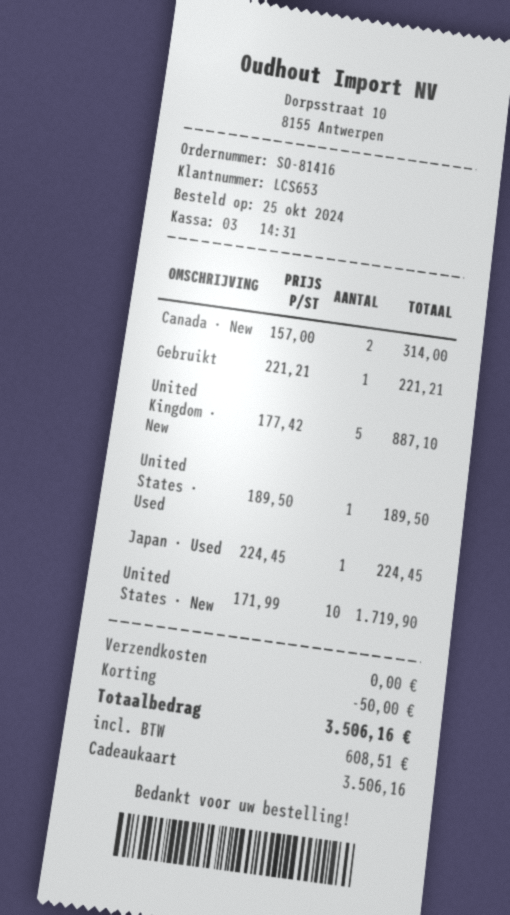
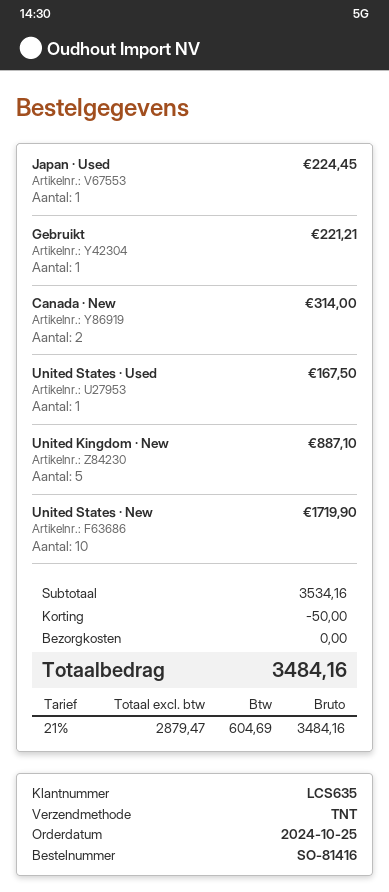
customer number: LCS653 -> LCS635
United States · Used: 1 for 189.50 -> 1 for 167.50
tax: 608.51 -> 604.69
total: 3506.16 -> 3484.16

